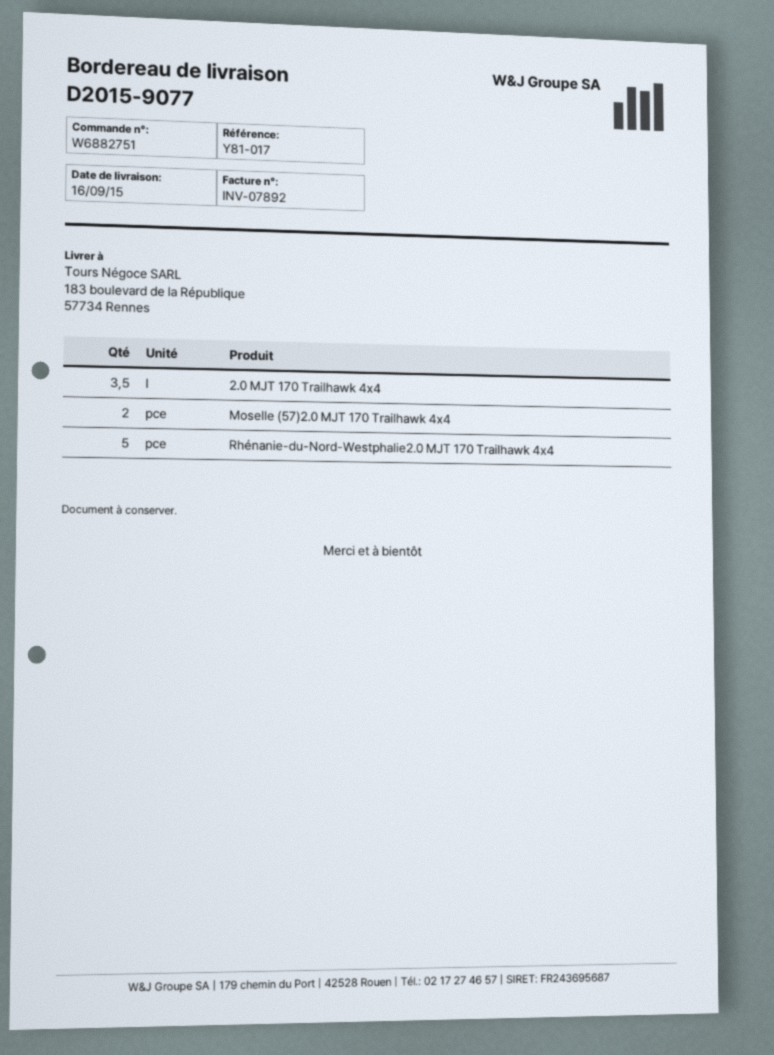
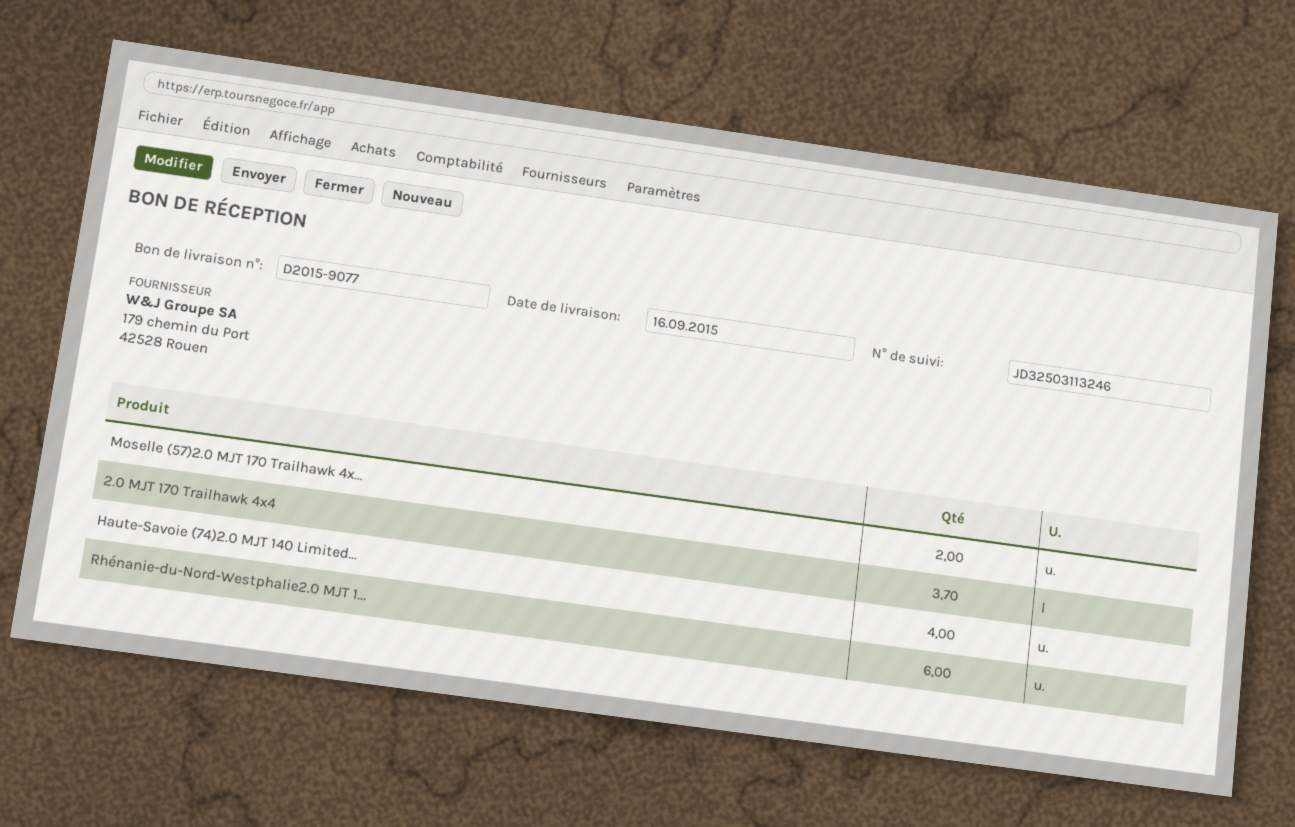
2.0 MJT 170 Trailhawk 4x4: 3.5 -> 3.7
Rhénanie-du-Nord-Westphalie2.0 MJT 170 Trailhawk 4x4: 5 -> 6
Haute-Savoie (74)2.0 MJT 140 Limited...: none -> 4

